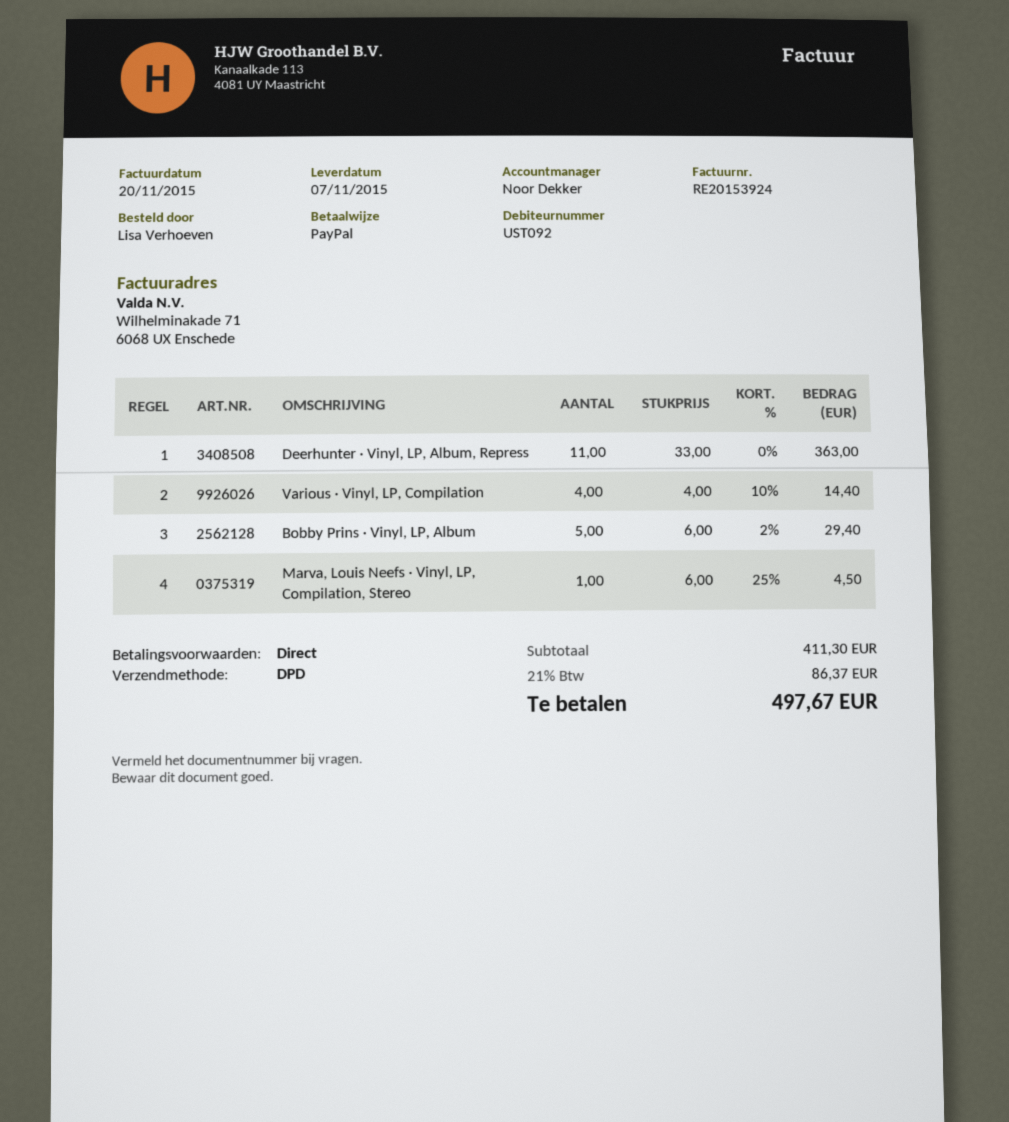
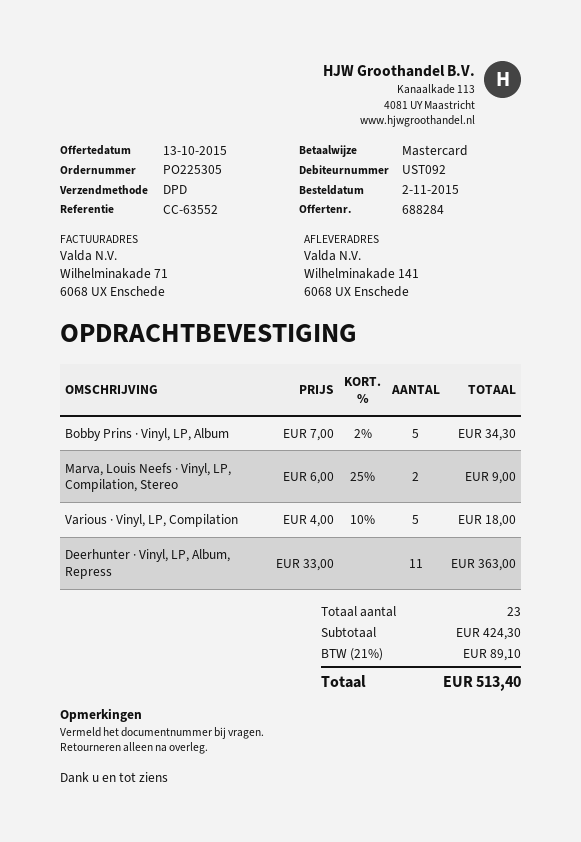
payment method: PayPal -> Mastercard
Various · Vinyl, LP, Compilation: 4 x 4.00 - 10% = 14.40 -> 5 x 4.00 - 10% = 18.00
Bobby Prins · Vinyl, LP, Album: 5 x 6.00 - 2% = 29.40 -> 5 x 7.00 - 2% = 34.30
Marva, Louis Neefs · Vinyl, LP, Compilation, Stereo: 1 x 6.00 - 25% = 4.50 -> 2 x 6.00 - 25% = 9.00
subtotal: 411.30 -> 424.30
tax: 21% = 86.37 -> 21% = 89.10
total: 497.67 -> 513.40

